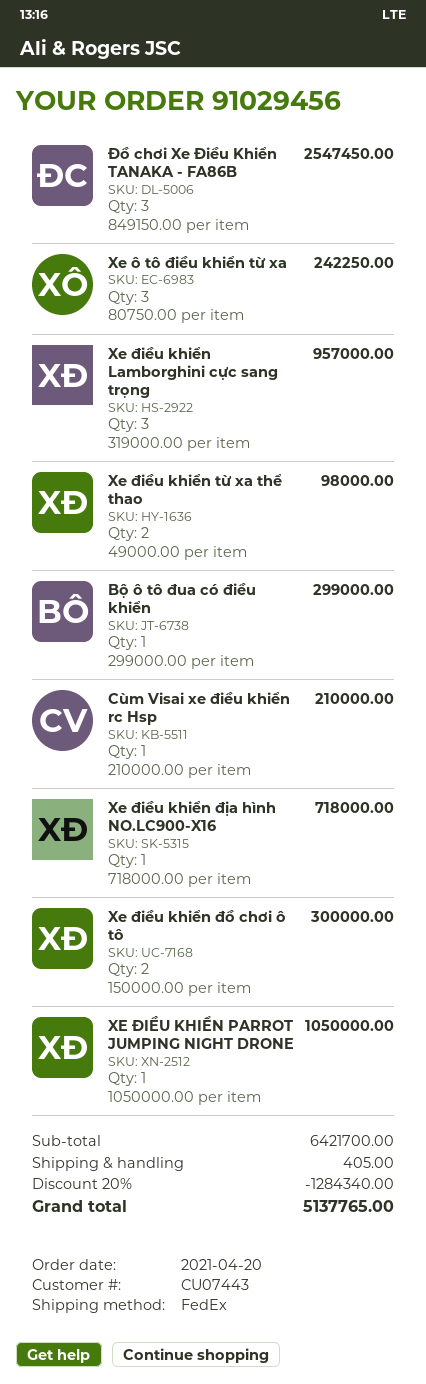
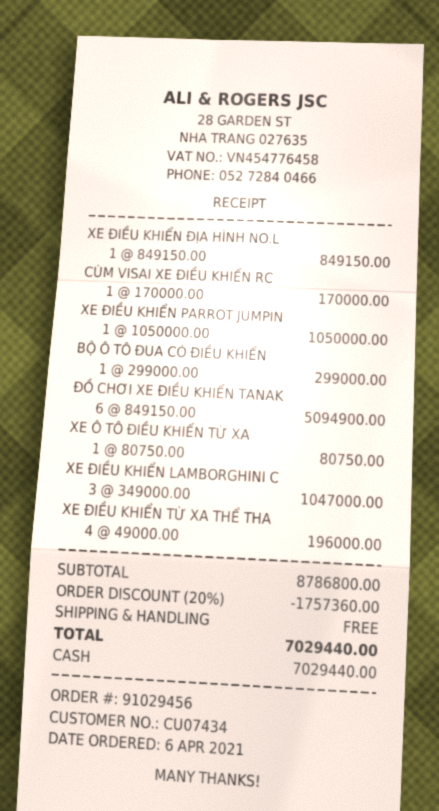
order date: 2021-04-20 -> 2021-04-06
customer number: CU07443 -> CU07434
Đồ chơi Xe Điều Khiển TANAKA - FA86B: 3 x 849150.00 = 2547450.00 -> 6 x 849150.00 = 5094900.00
Xe ô tô điều khiển từ xa: 3 x 80750.00 = 242250.00 -> 1 x 80750.00 = 80750.00
Xe điều khiển Lamborghini cực sang trọng: 3 x 319000.00 = 957000.00 -> 3 x 349000.00 = 1047000.00
Xe điều khiển từ xa thể thao: 2 x 49000.00 = 98000.00 -> 4 x 49000.00 = 196000.00
Cùm Visai xe điều khiển rc Hsp: 1 x 210000.00 = 210000.00 -> 1 x 170000.00 = 170000.00
Xe điều khiển địa hình NO.LC900-X16: 1 x 718000.00 = 718000.00 -> 1 x 849150.00 = 849150.00
Xe điều khiển đồ chơi ô tô: 2 x 150000.00 = 300000.00 -> none
subtotal: 6421700.00 -> 8786800.00
discount: 20% = 1284340.00 -> 20% = 1757360.00
shipping: 405.00 -> 0.00
total: 5137765.00 -> 7029440.00

